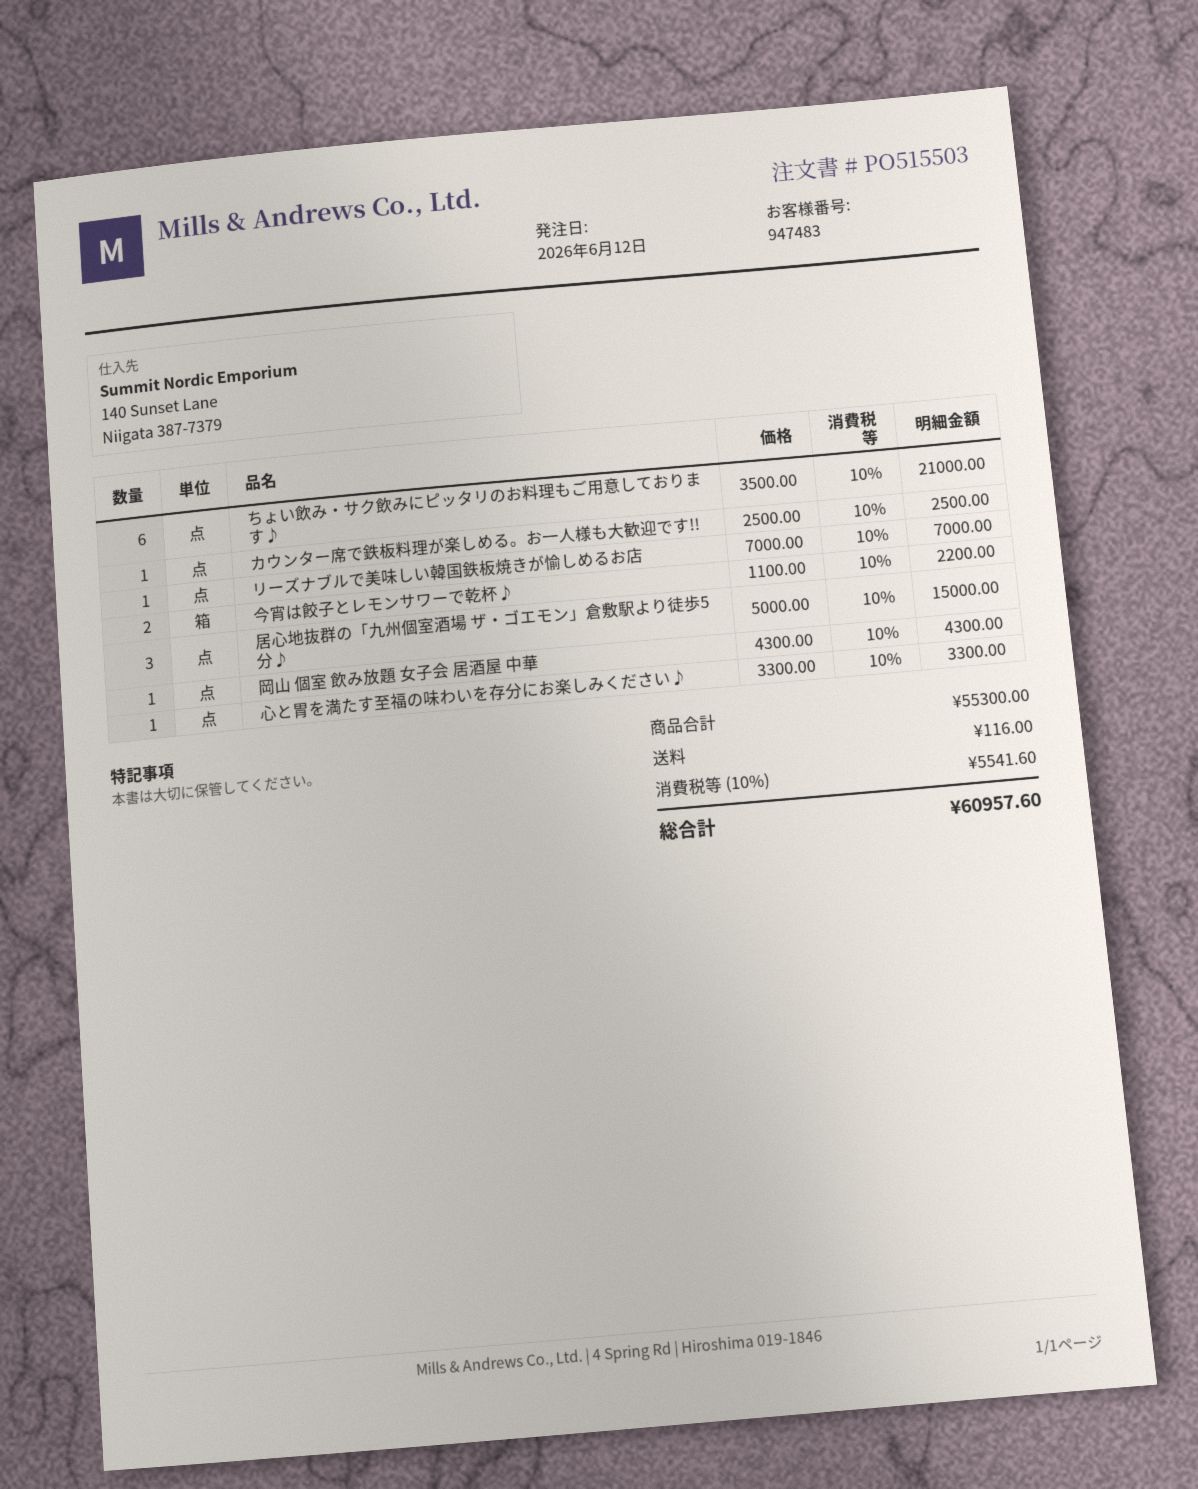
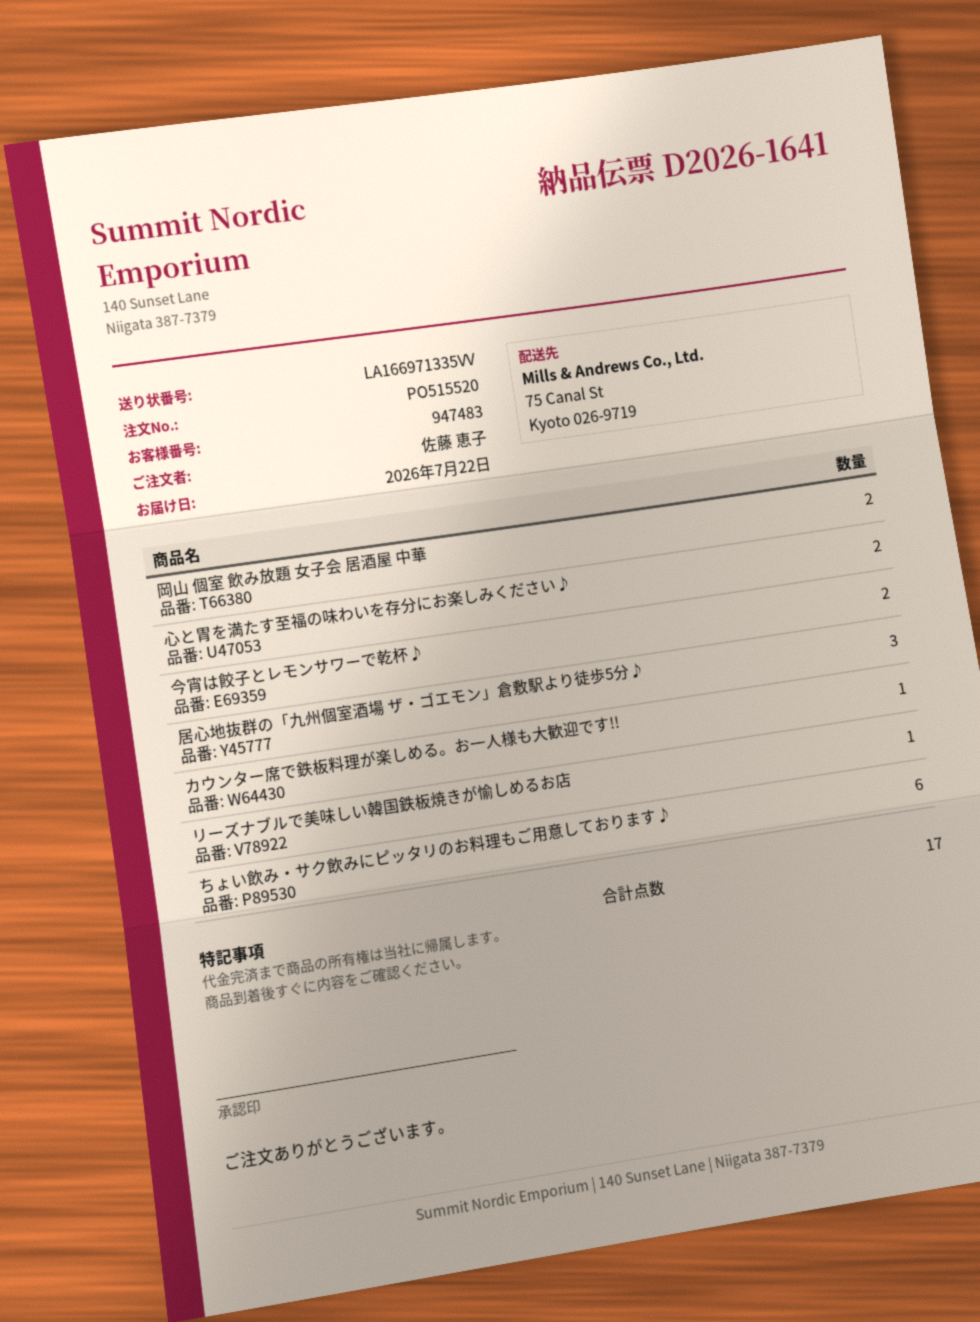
order number: PO515503 -> PO515520
岡山 個室 飲み放題 女子会 居酒屋 中華: 1 -> 2
心と胃を満たす至福の味わいを存分にお楽しみください♪: 1 -> 2

